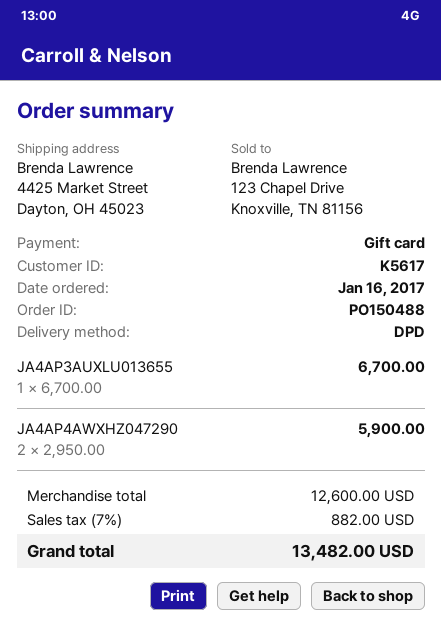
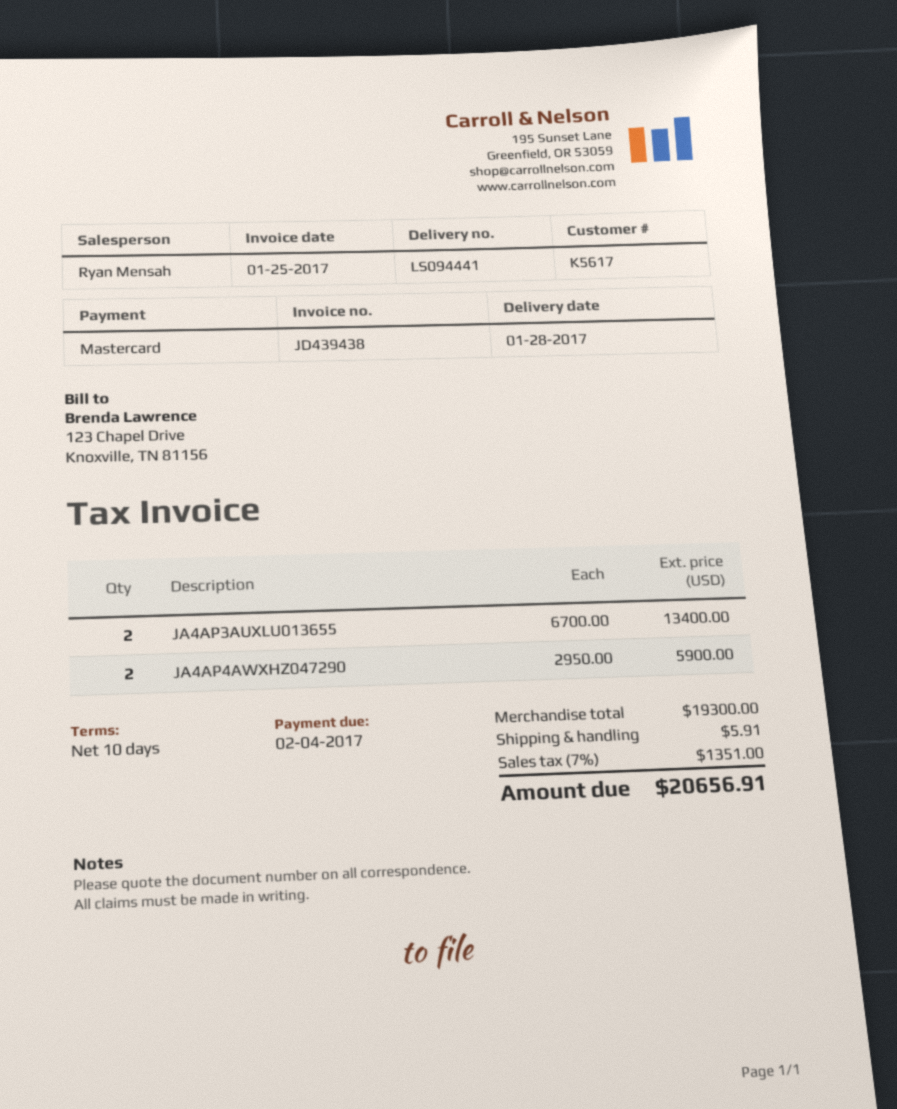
payment method: gift card -> Mastercard
JA4AP3AUXLU013655: 1 x 6700.00 = 6700.00 -> 2 x 6700.00 = 13400.00
subtotal: 12600.00 -> 19300.00
shipping: none -> 5.91
tax: 7% = 882.00 -> 7% = 1351.00
total: 13482.00 -> 20656.91

